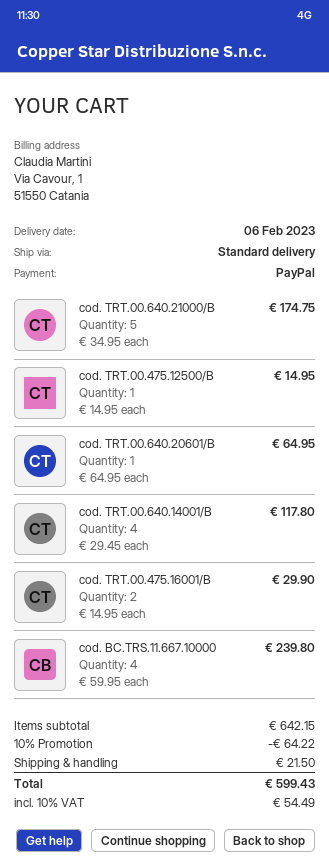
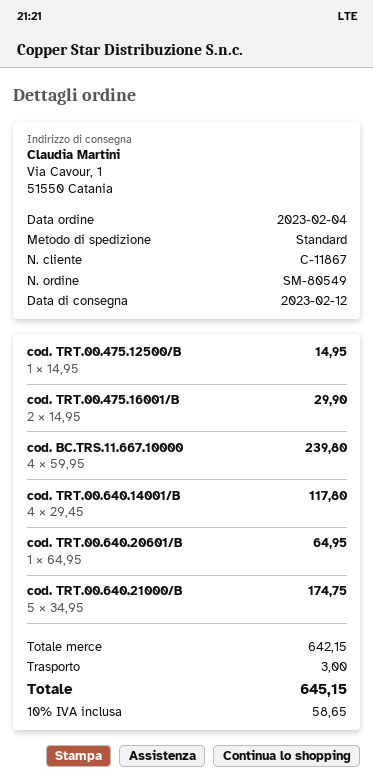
delivery date: 2023-02-06 -> 2023-02-12
discount: 10% = 64.22 -> none
shipping: 21.50 -> 3.00
tax: 10% = 54.49 -> 10% = 58.65
total: 599.43 -> 645.15

